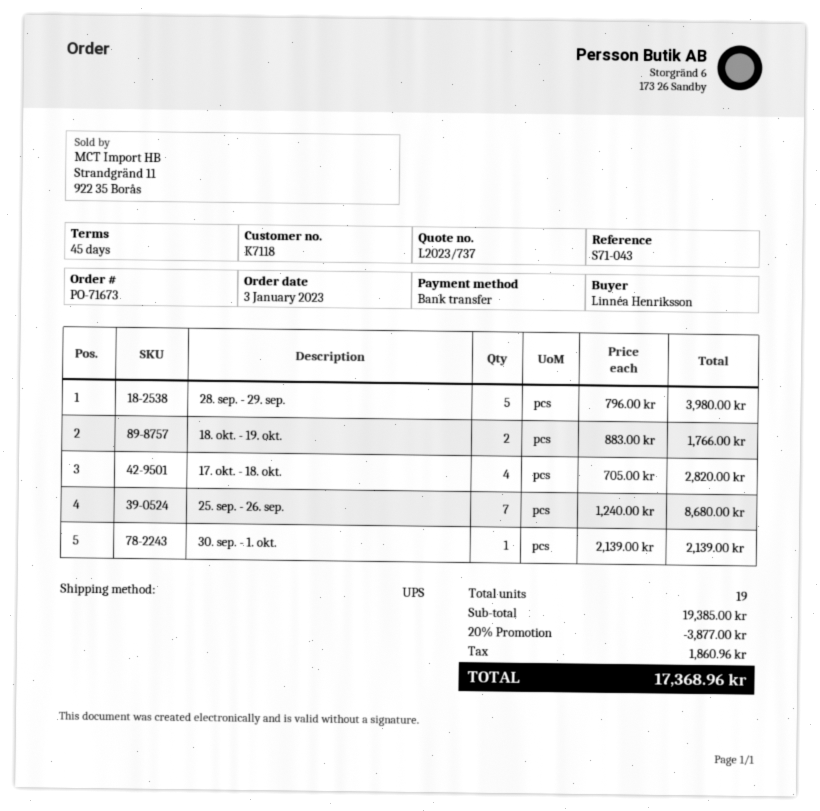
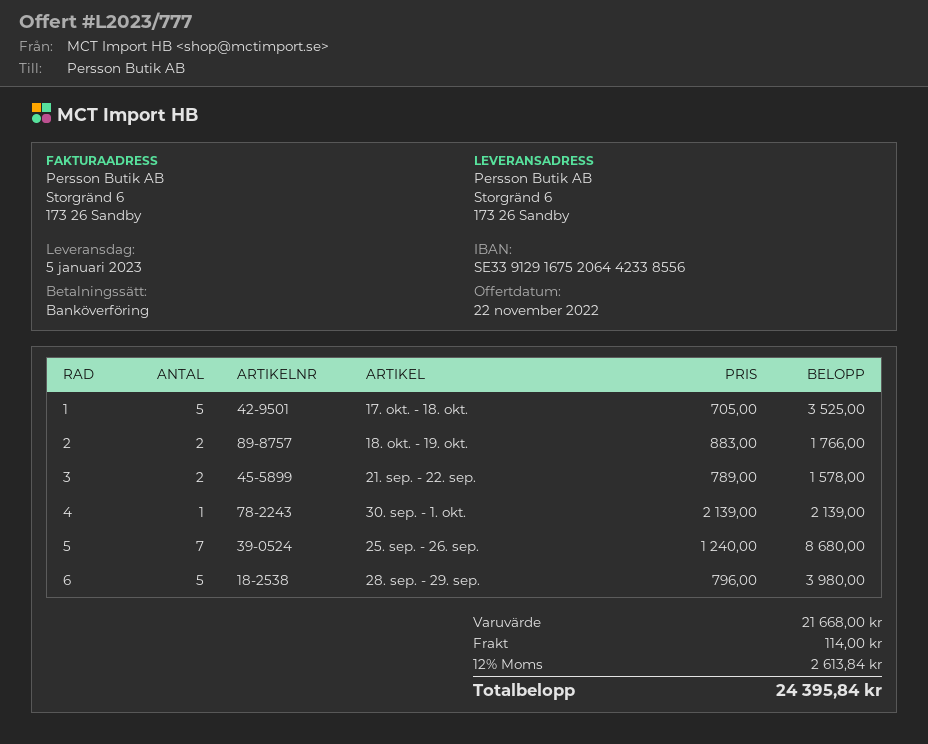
quote number: L2023/737 -> L2023/777
17. okt. - 18. okt.: 4 x 705.00 = 2820.00 -> 5 x 705.00 = 3525.00
21. sep. - 22. sep.: none -> 2 x 789.00 = 1578.00
subtotal: 19385.00 -> 21668.00
discount: 20% = 3877.00 -> none
shipping: none -> 114.00
tax: 1860.96 -> 2613.84
total: 17368.96 -> 24395.84

